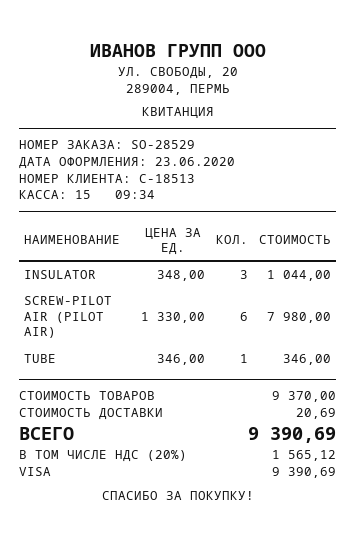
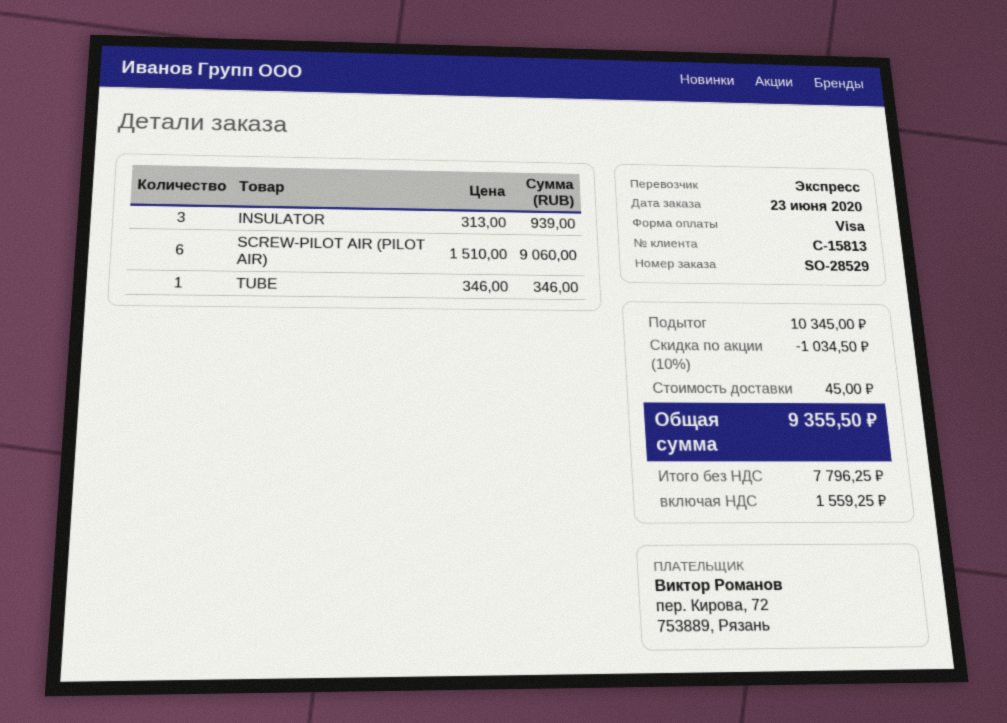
customer number: C-18513 -> C-15813
INSULATOR: 3 x 348.00 = 1044.00 -> 3 x 313.00 = 939.00
SCREW-PILOT AIR (PILOT AIR): 6 x 1330.00 = 7980.00 -> 6 x 1510.00 = 9060.00
subtotal: 9370.00 -> 10345.00
discount: none -> 10% = 1034.50
shipping: 20.69 -> 45.00
tax: 1565.12 -> 1559.25
total: 9390.69 -> 9355.50

